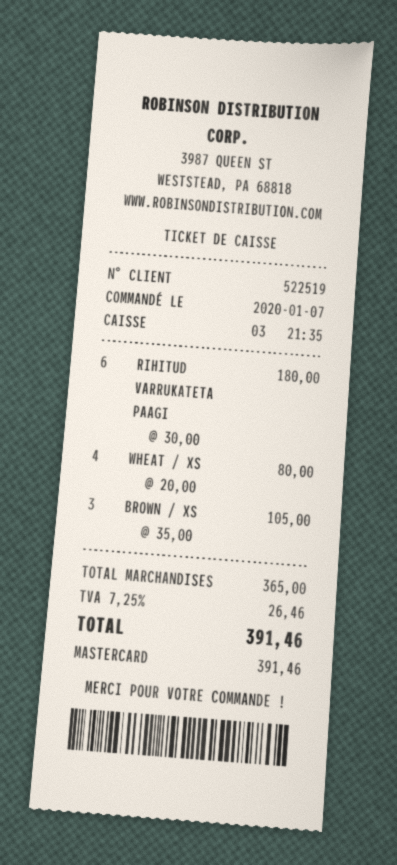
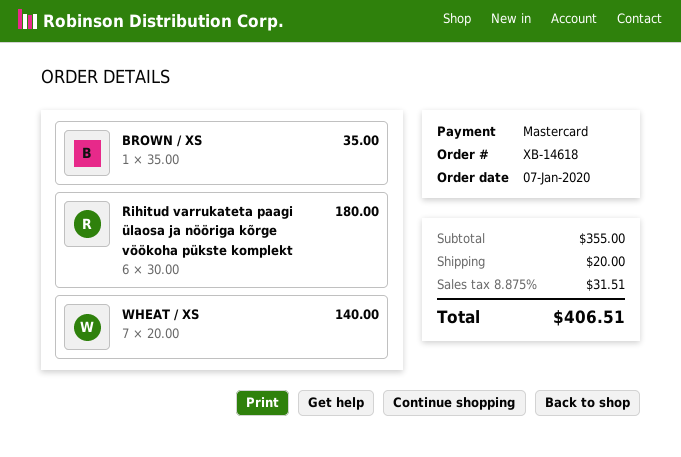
WHEAT / XS: 4 x 20.00 = 80.00 -> 7 x 20.00 = 140.00
BROWN / XS: 3 x 35.00 = 105.00 -> 1 x 35.00 = 35.00
subtotal: 365.00 -> 355.00
shipping: none -> 20.00
tax: 7.25% = 26.46 -> 8.875% = 31.51
total: 391.46 -> 406.51

